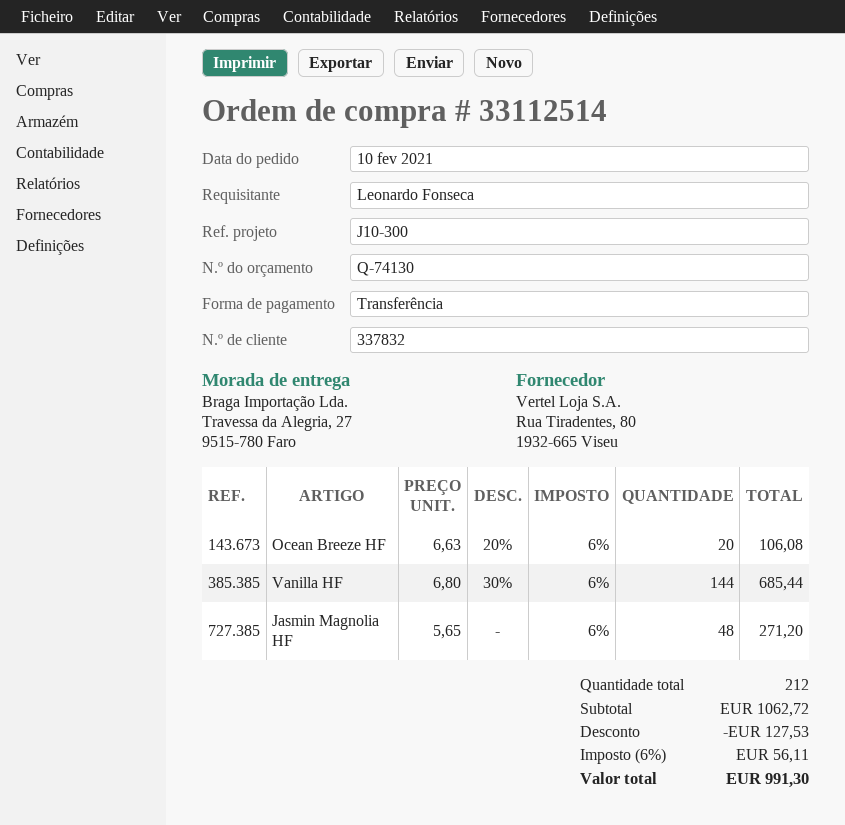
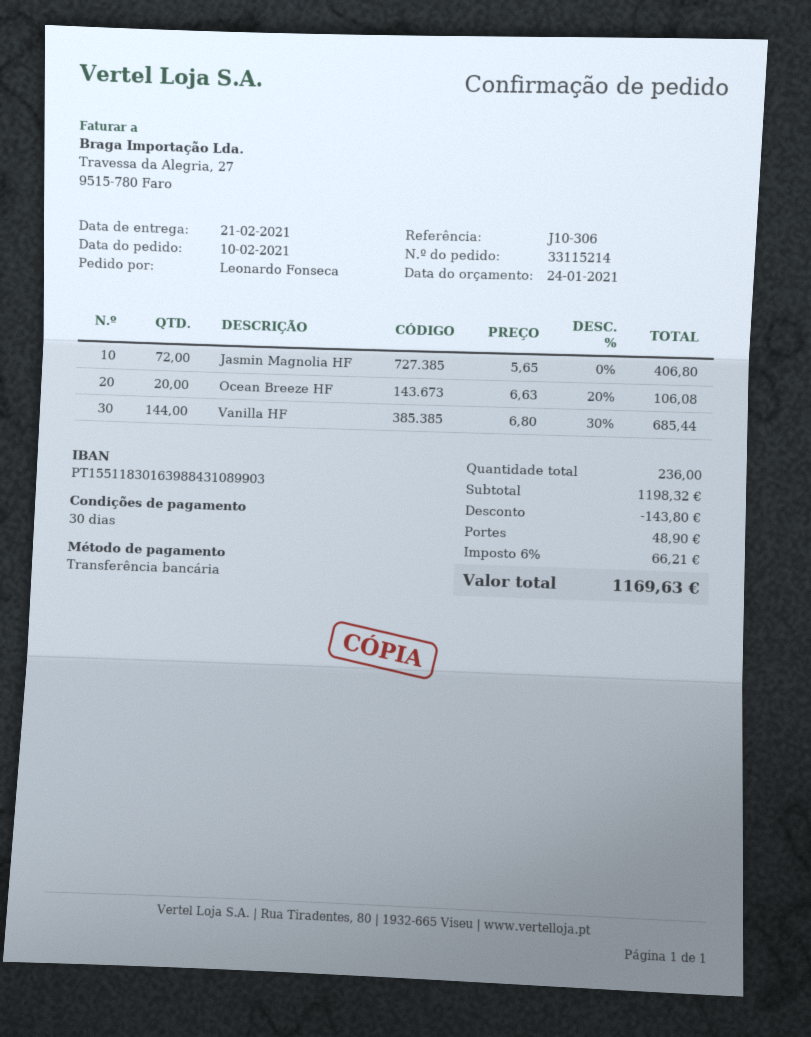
order number: 33112514 -> 33115214
reference: J10-300 -> J10-306
Jasmin Magnolia HF: 48 x 5.65 = 271.20 -> 72 x 5.65 = 406.80
total quantity: 212 -> 236
subtotal: 1062.72 -> 1198.32
discount: 127.53 -> 143.80
shipping: none -> 48.90
tax: 6% = 56.11 -> 6% = 66.21
total: 991.30 -> 1169.63

